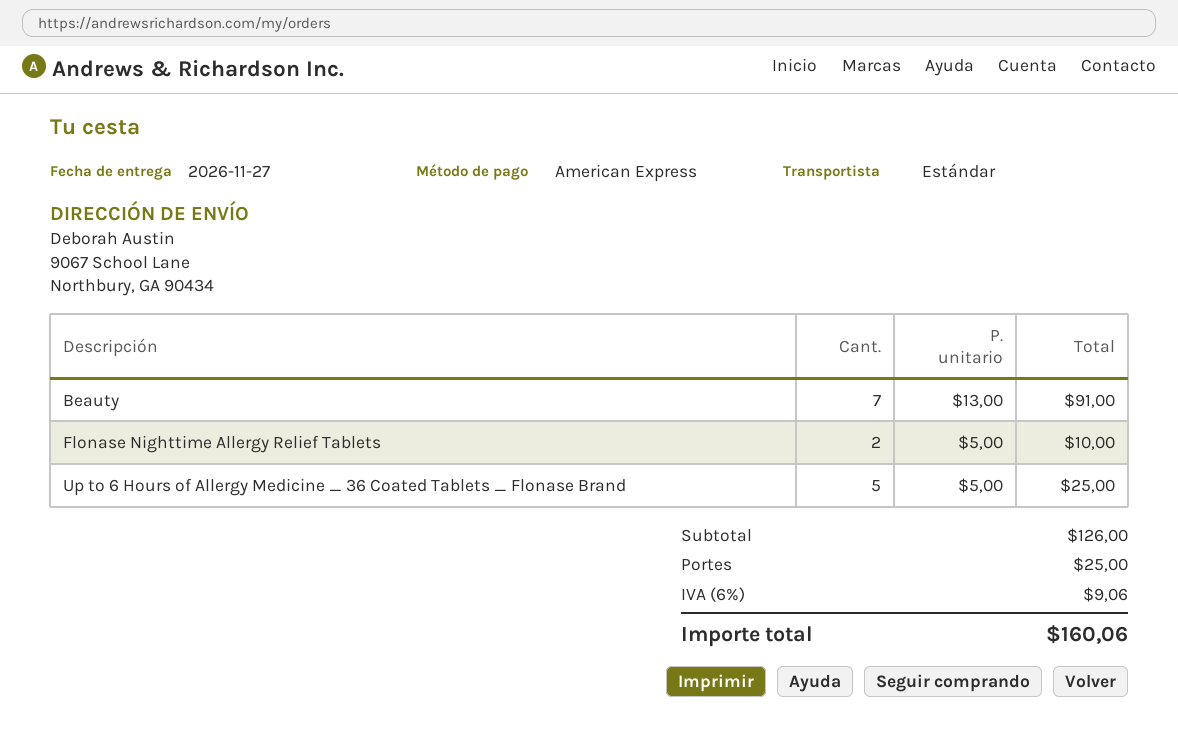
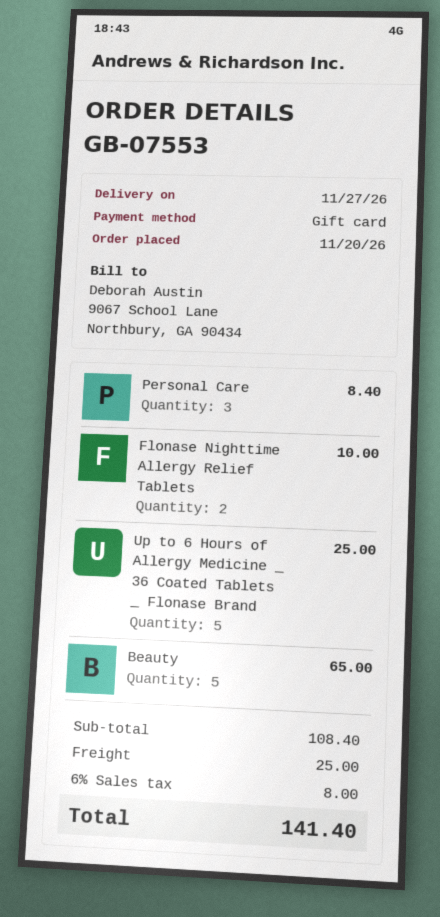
payment method: American Express -> gift card
Beauty: 7 for 91.00 -> 5 for 65.00
Personal Care: none -> 3 for 8.40
subtotal: 126.00 -> 108.40
tax: 6% = 9.06 -> 6% = 8.00
total: 160.06 -> 141.40

